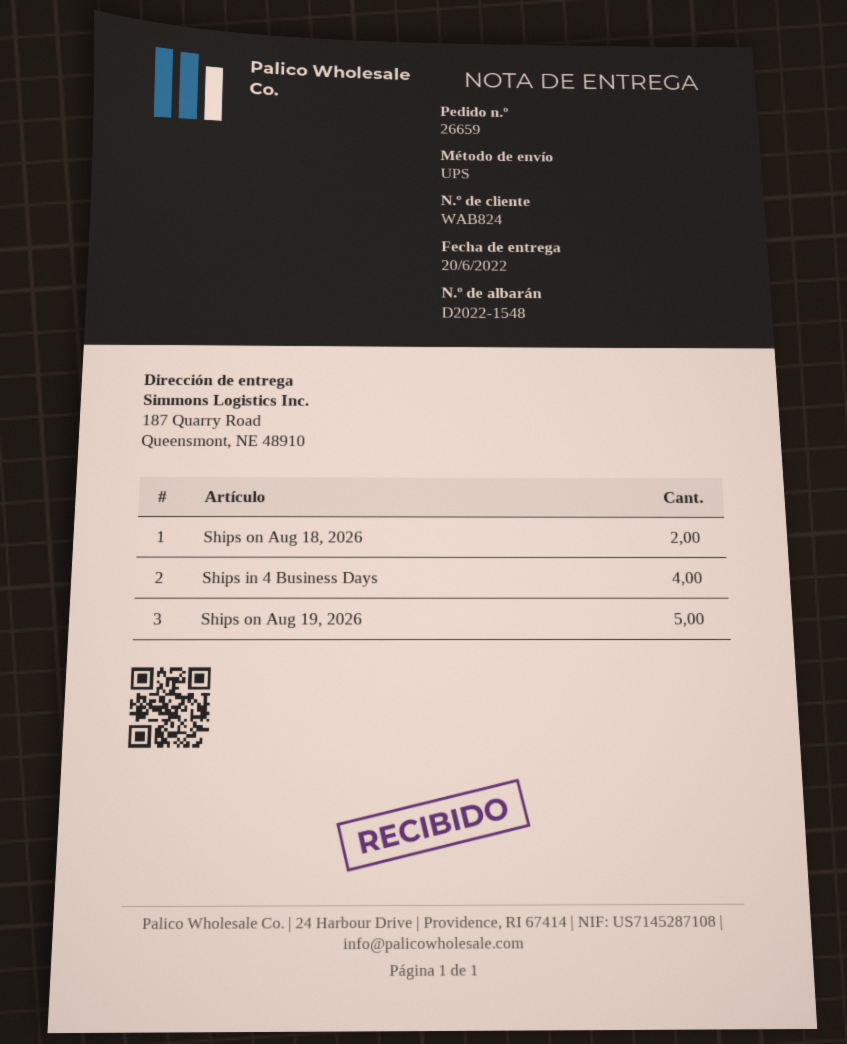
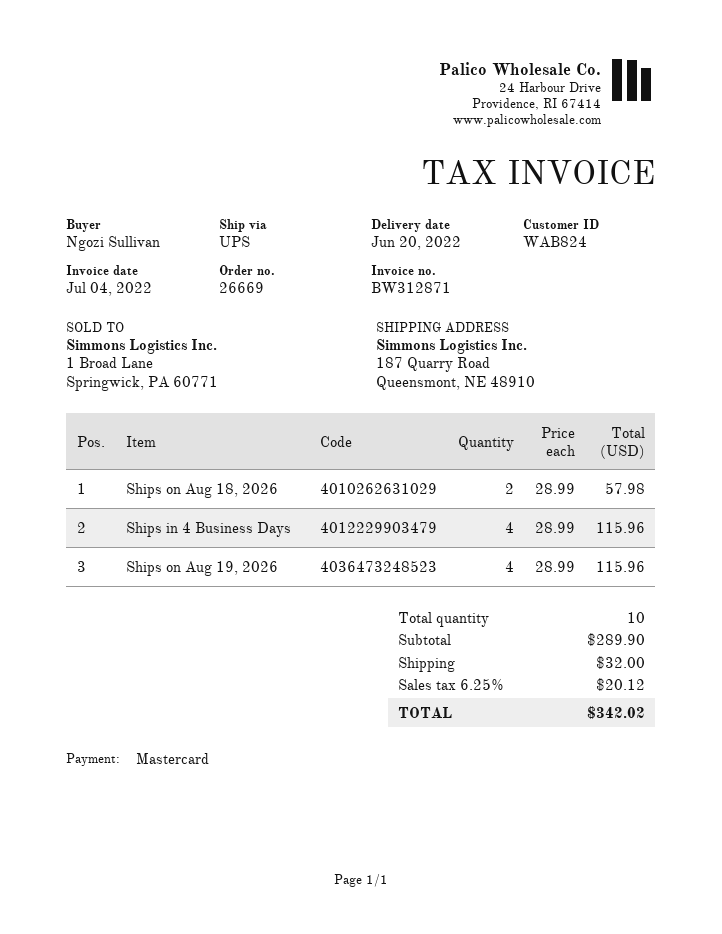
order number: 26659 -> 26669
Ships on Aug 19, 2026: 5 -> 4

